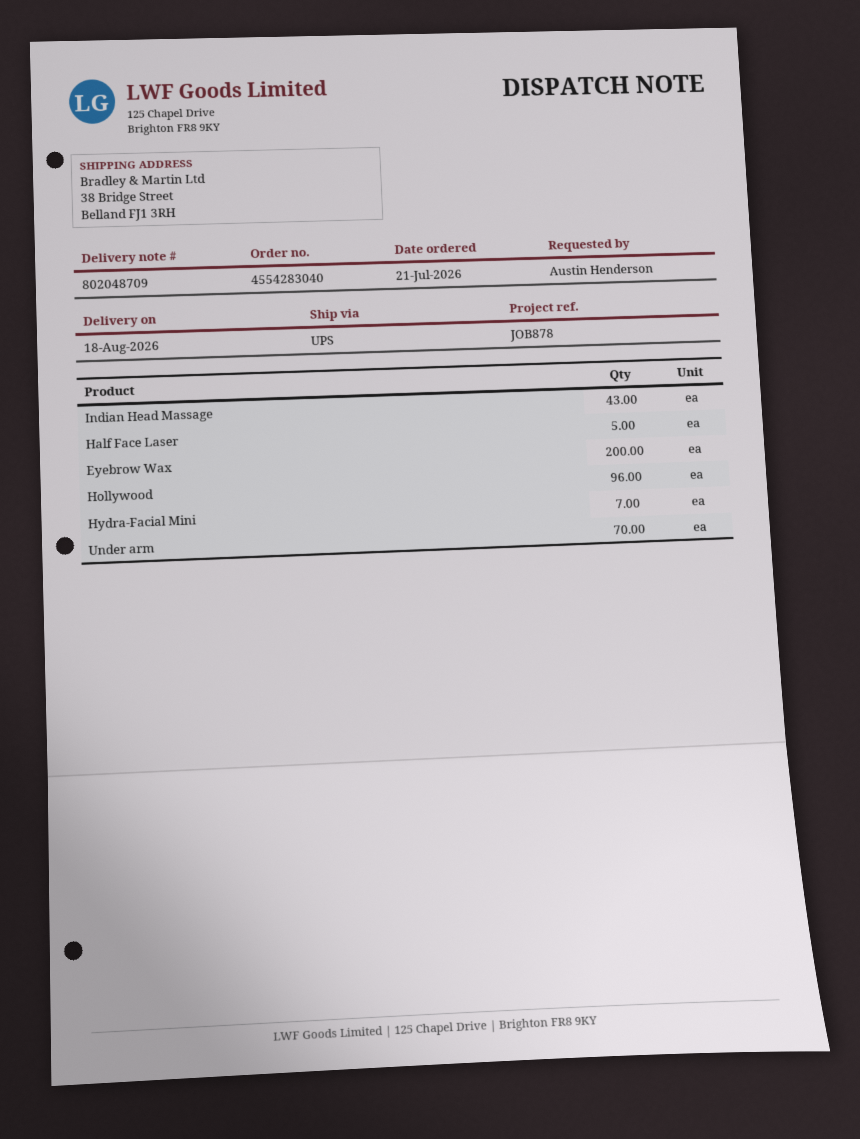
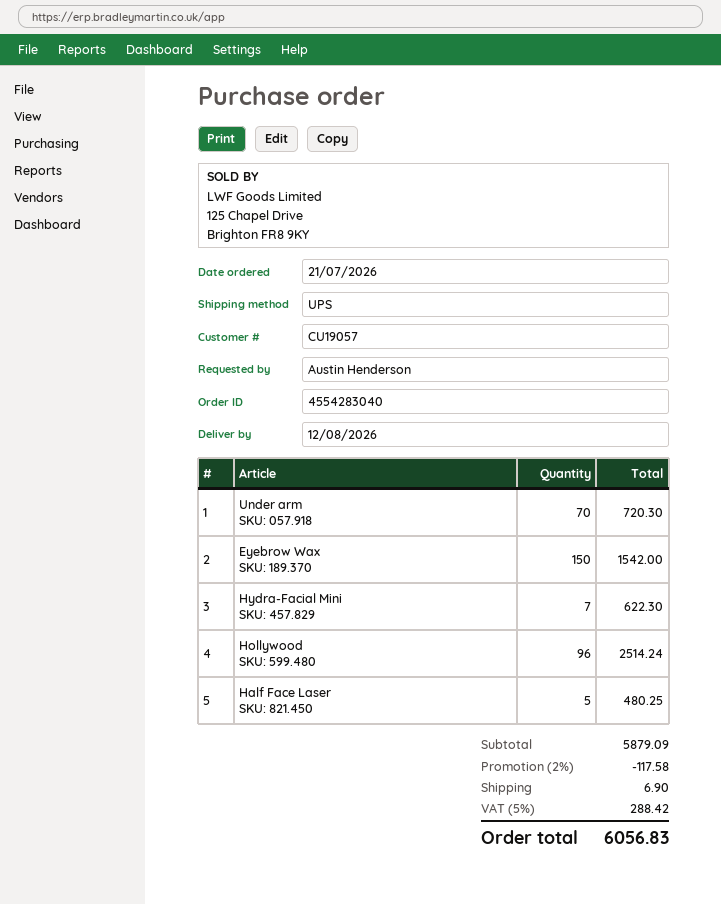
delivery date: 2026-08-18 -> 2026-08-12
Indian Head Massage: 43 -> none
Eyebrow Wax: 200 -> 150

